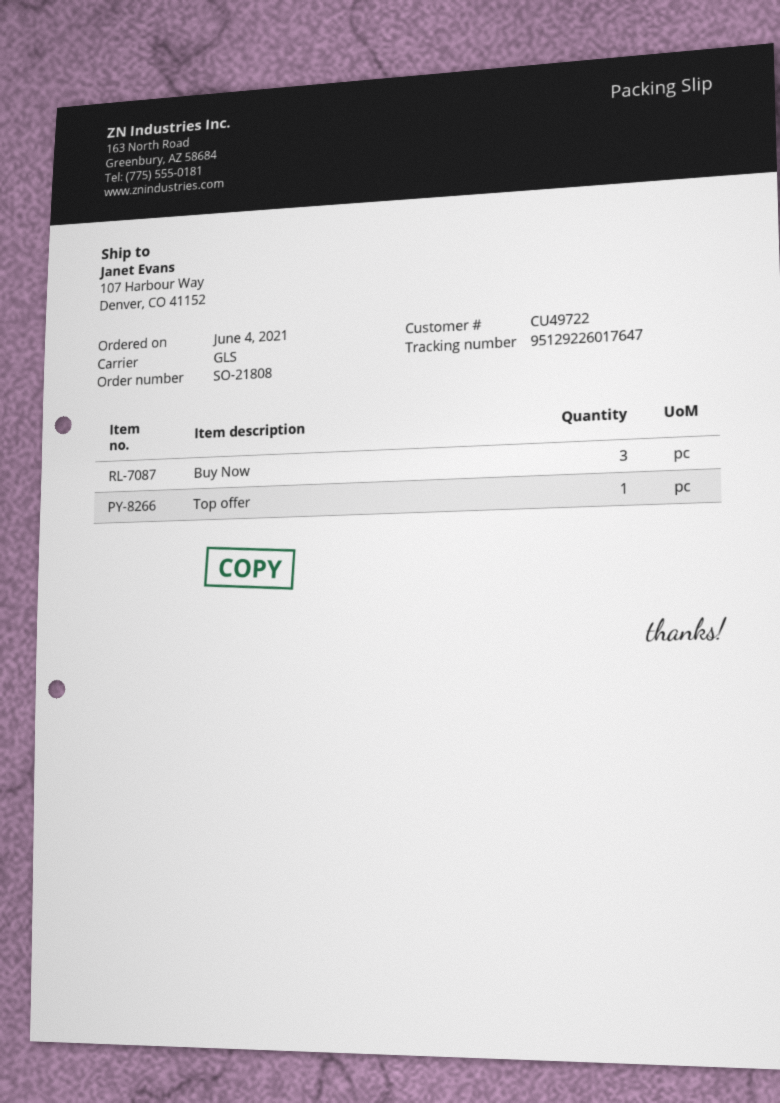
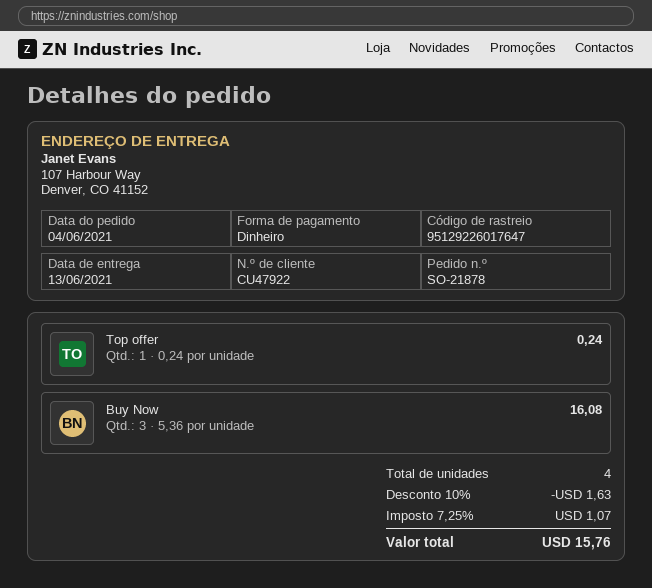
order number: SO-21808 -> SO-21878
customer number: CU49722 -> CU47922

